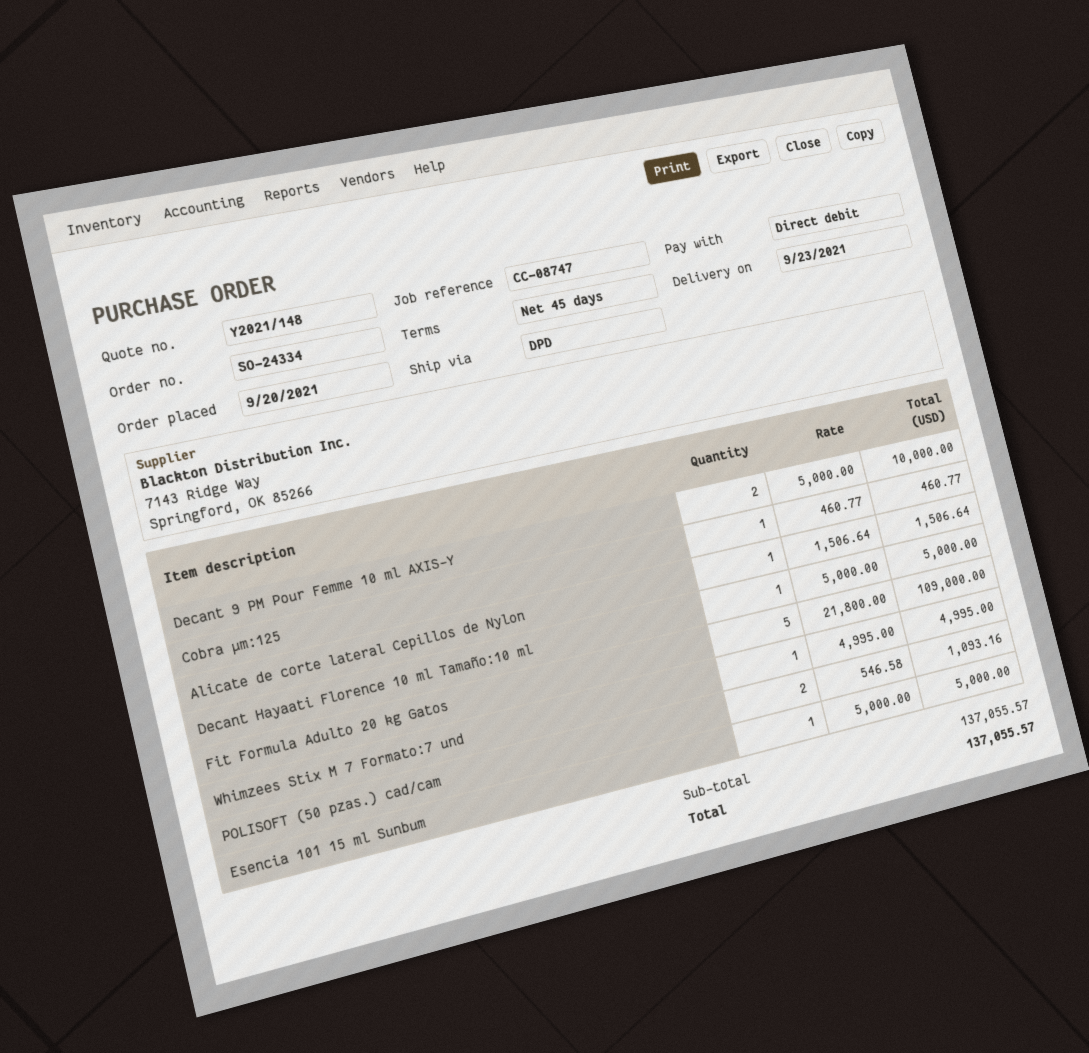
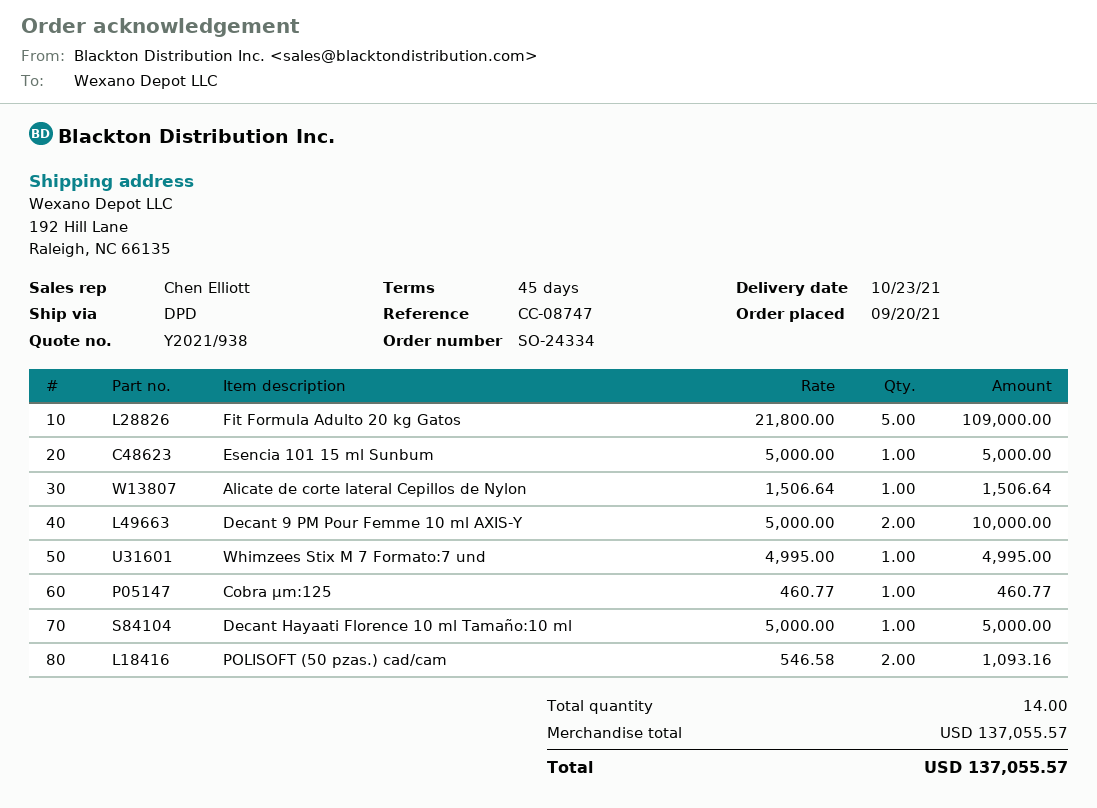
quote number: Y2021/148 -> Y2021/938
delivery date: 2021-09-23 -> 2021-10-23

